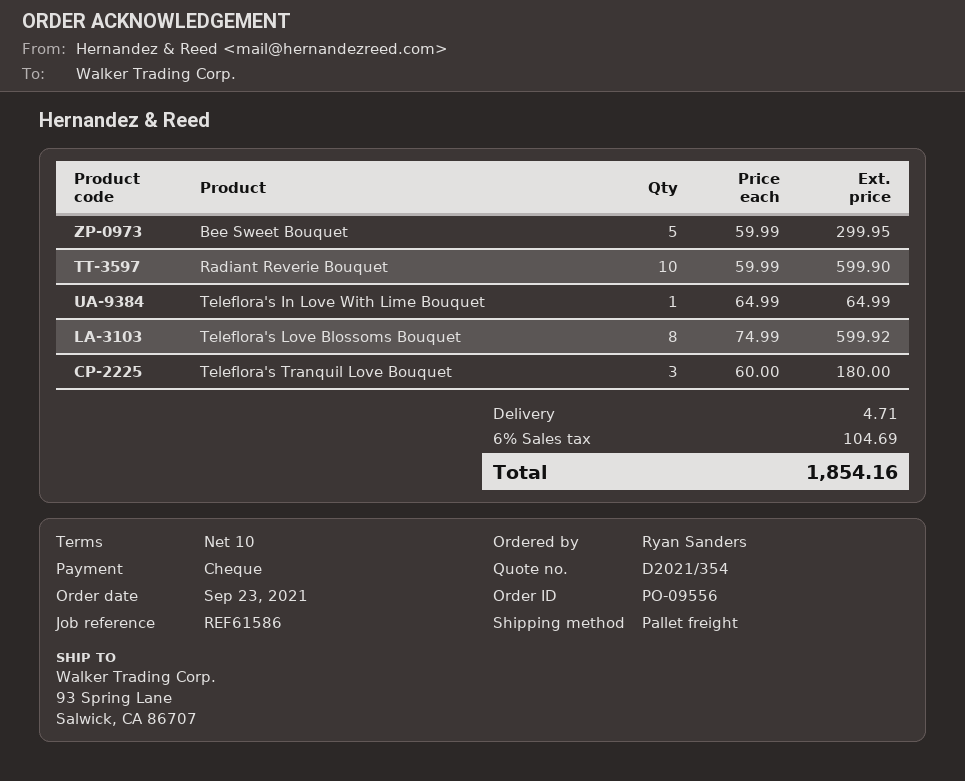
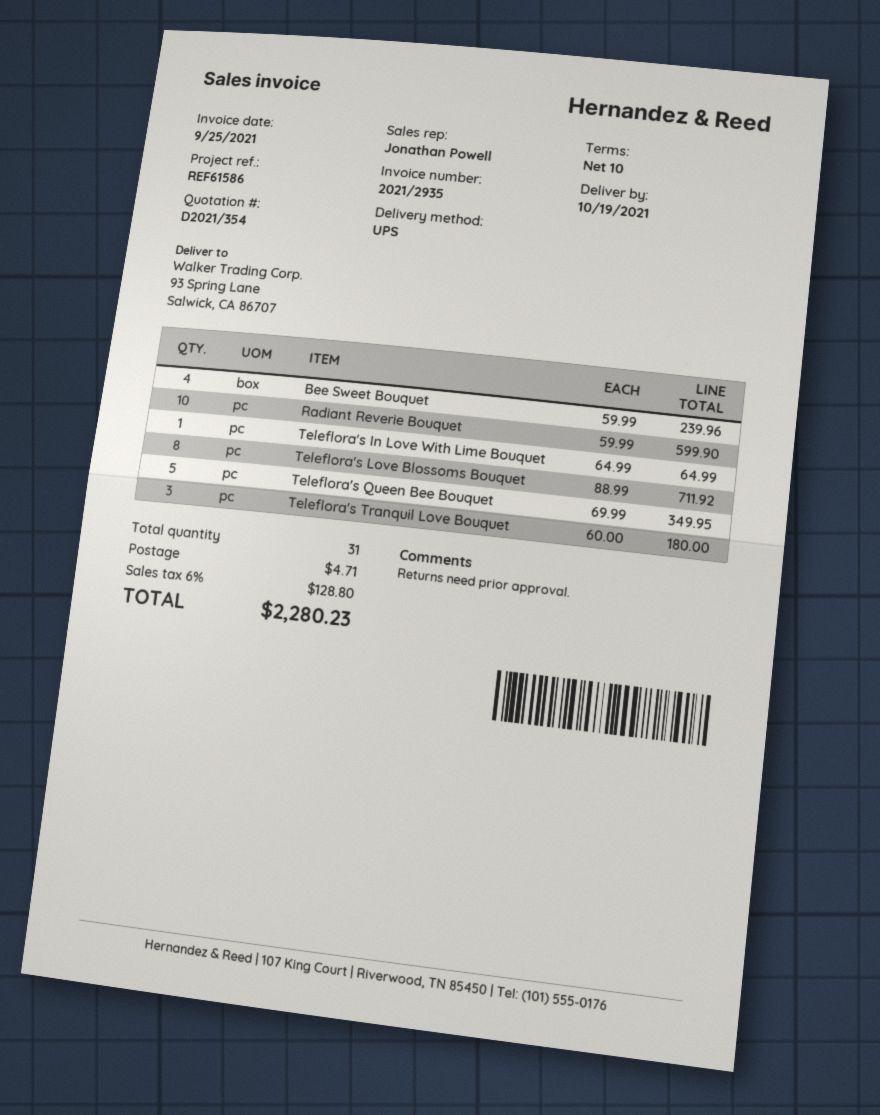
shipping method: pallet freight -> UPS
Bee Sweet Bouquet: 5 x 59.99 = 299.95 -> 4 x 59.99 = 239.96
Teleflora's Love Blossoms Bouquet: 8 x 74.99 = 599.92 -> 8 x 88.99 = 711.92
Teleflora's Queen Bee Bouquet: none -> 5 x 69.99 = 349.95
tax: 6% = 104.69 -> 6% = 128.80
total: 1854.16 -> 2280.23

